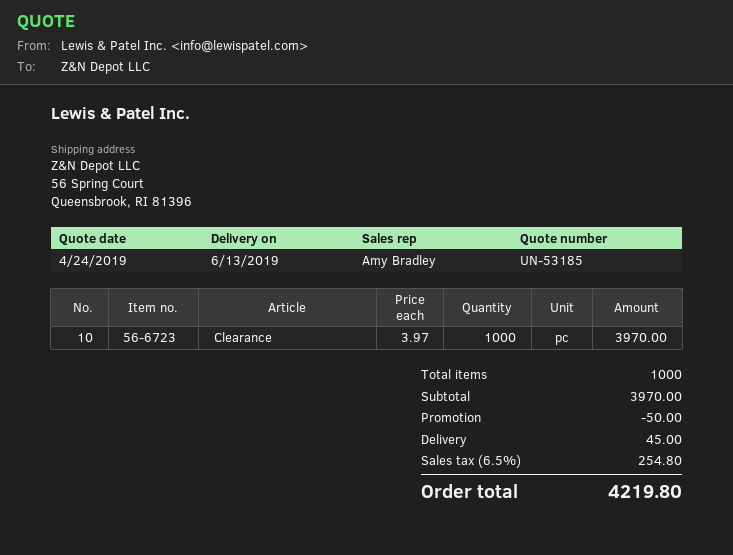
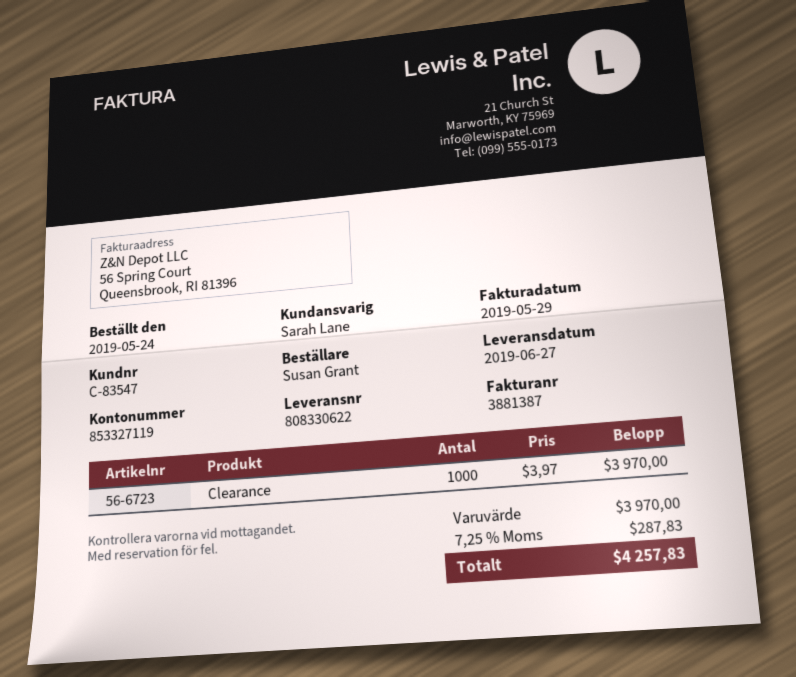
delivery date: 2019-06-13 -> 2019-06-27
sales rep: Amy Bradley -> Sarah Lane
discount: 50.00 -> none
shipping: 45.00 -> none
tax: 6.5% = 254.80 -> 7.25% = 287.83
total: 4219.80 -> 4257.83

